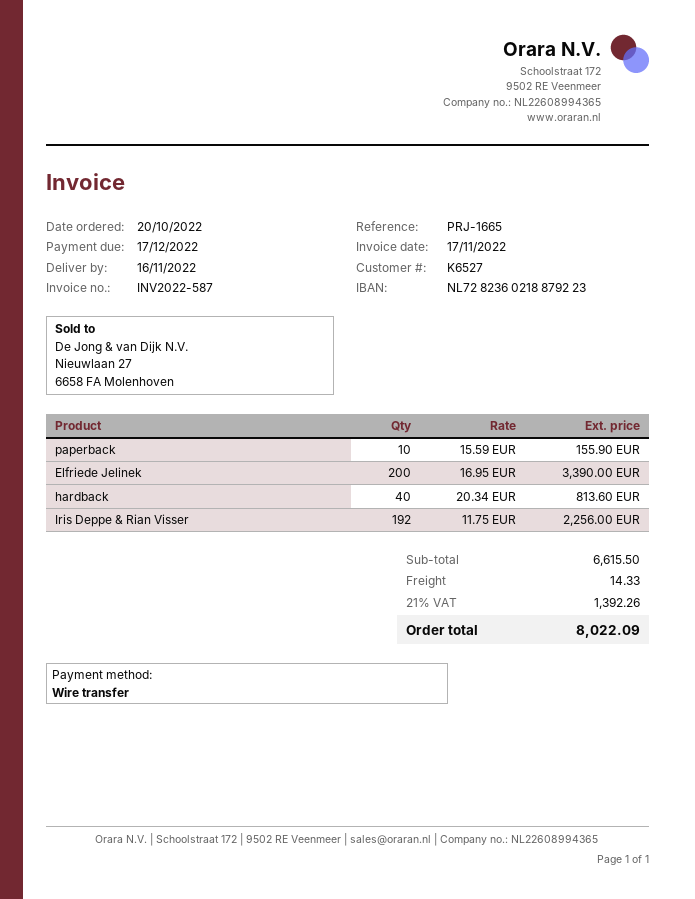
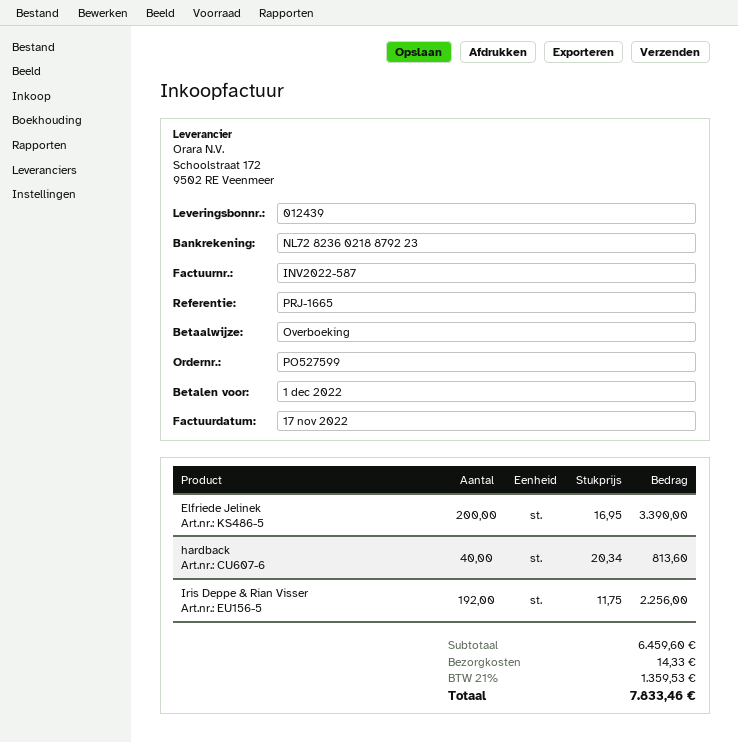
due date: 2022-12-17 -> 2022-12-01
paperback: 10 x 15.59 = 155.90 -> none
subtotal: 6615.50 -> 6459.60
tax: 21% = 1392.26 -> 21% = 1359.53
total: 8022.09 -> 7833.46

